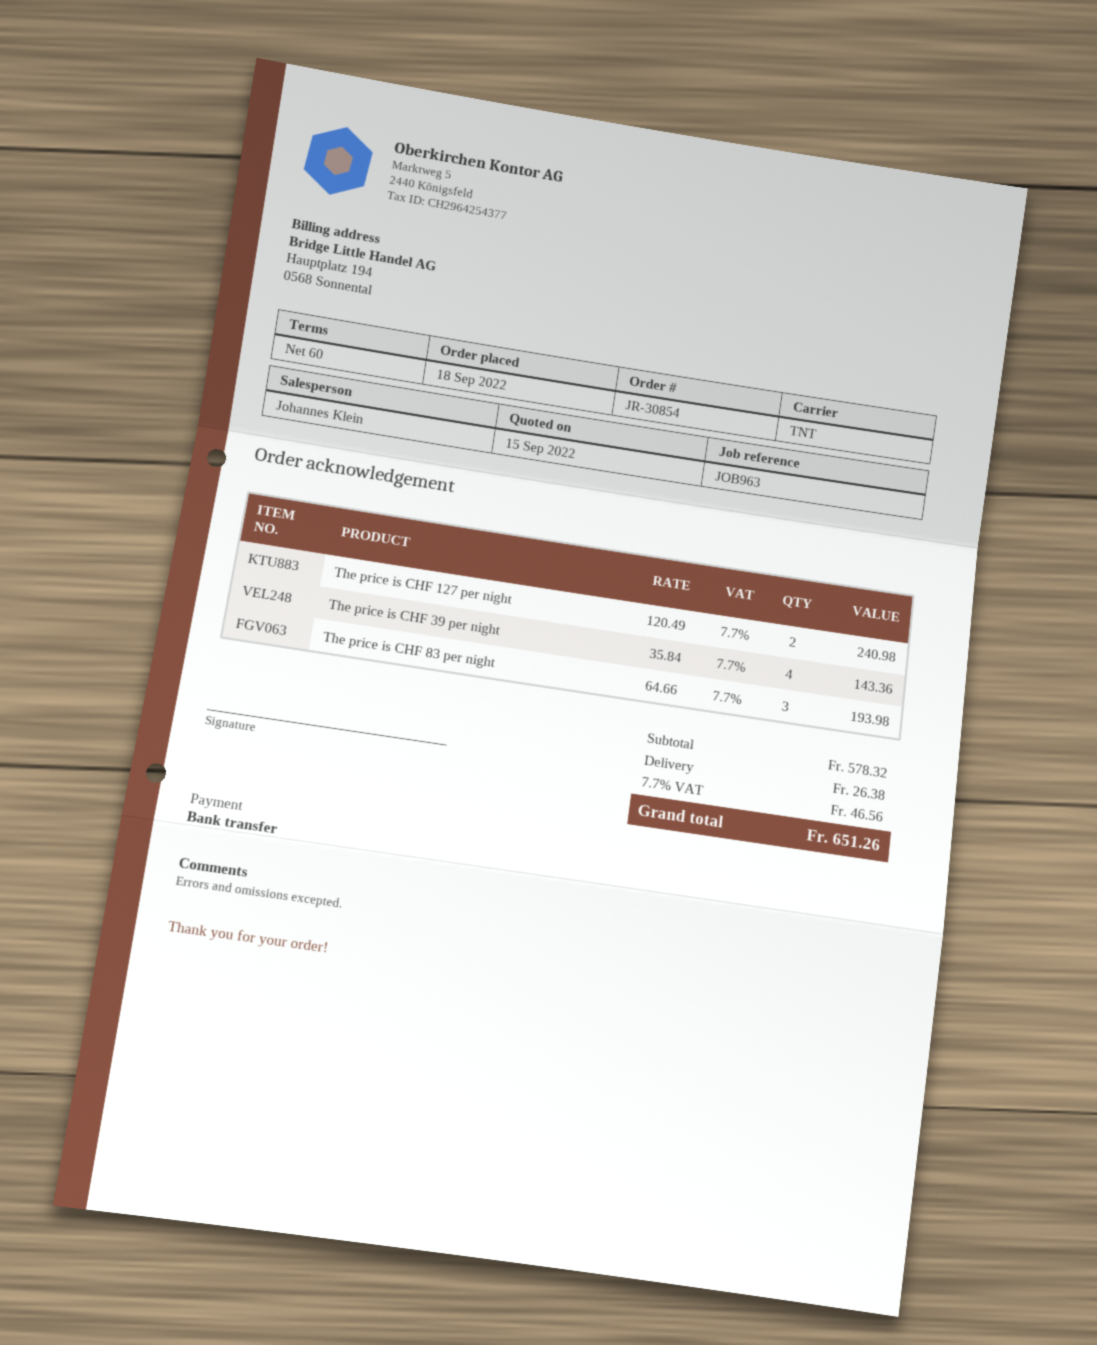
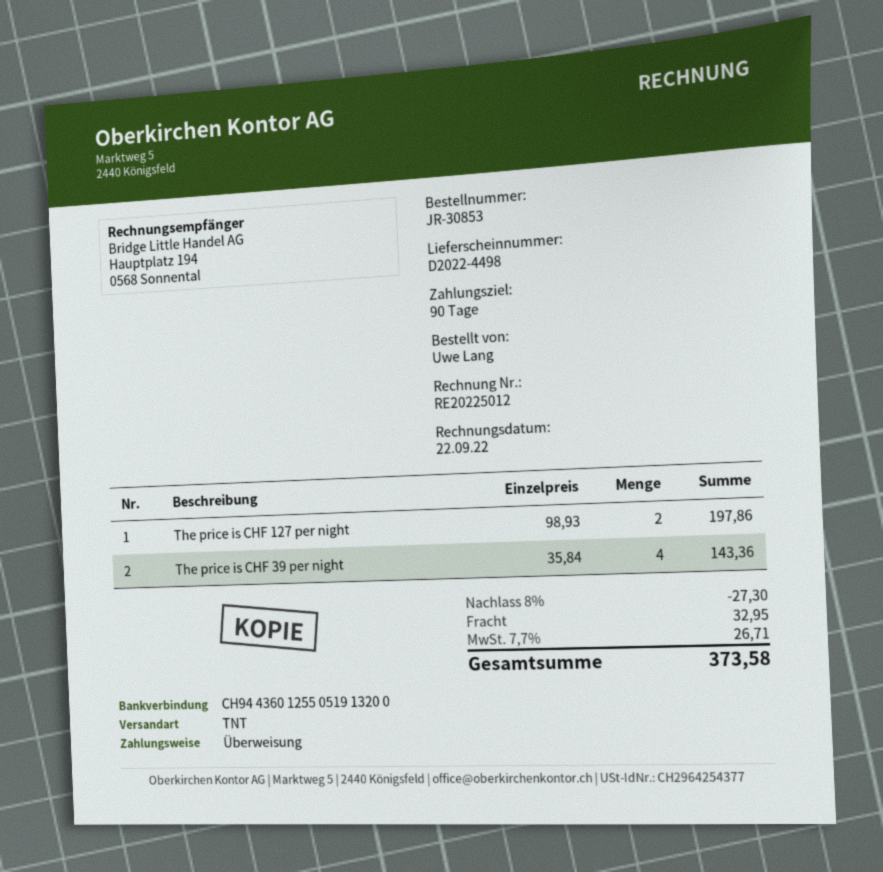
order number: JR-30854 -> JR-30853
payment terms: 60 days -> 90 days
The price is CHF 127 per night: 2 x 120.49 = 240.98 -> 2 x 98.93 = 197.86
The price is CHF 83 per night: 3 x 64.66 = 193.98 -> none
discount: none -> 8% = 27.30
shipping: 26.38 -> 32.95
tax: 7.7% = 46.56 -> 7.7% = 26.71
total: 651.26 -> 373.58

